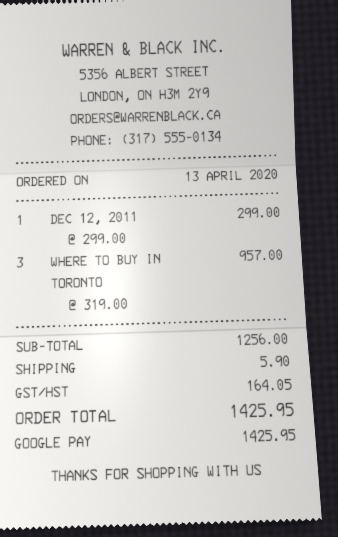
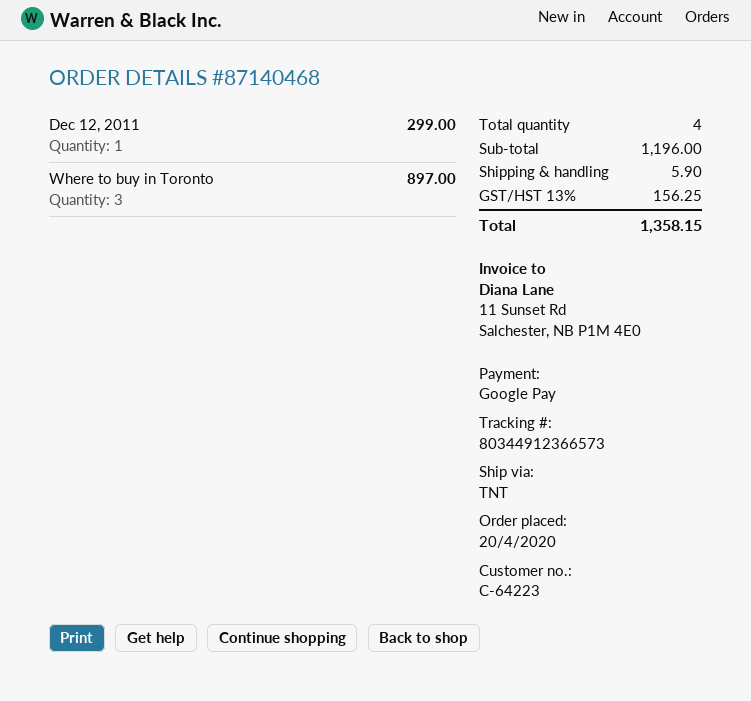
order date: 2020-04-13 -> 2020-04-20
WHERE TO BUY IN TORONTO: 3 for 957.00 -> 3 for 897.00
subtotal: 1256.00 -> 1196.00
tax: 164.05 -> 156.25
total: 1425.95 -> 1358.15

